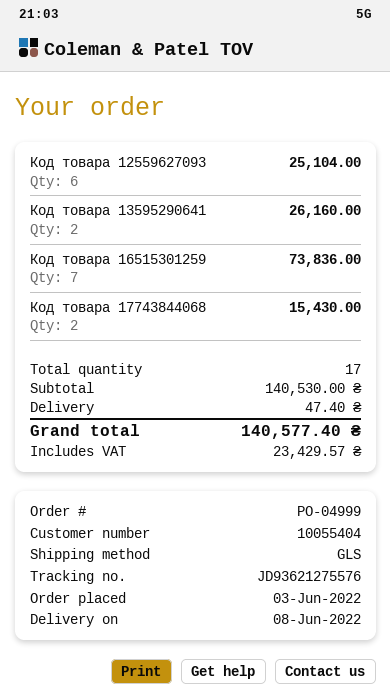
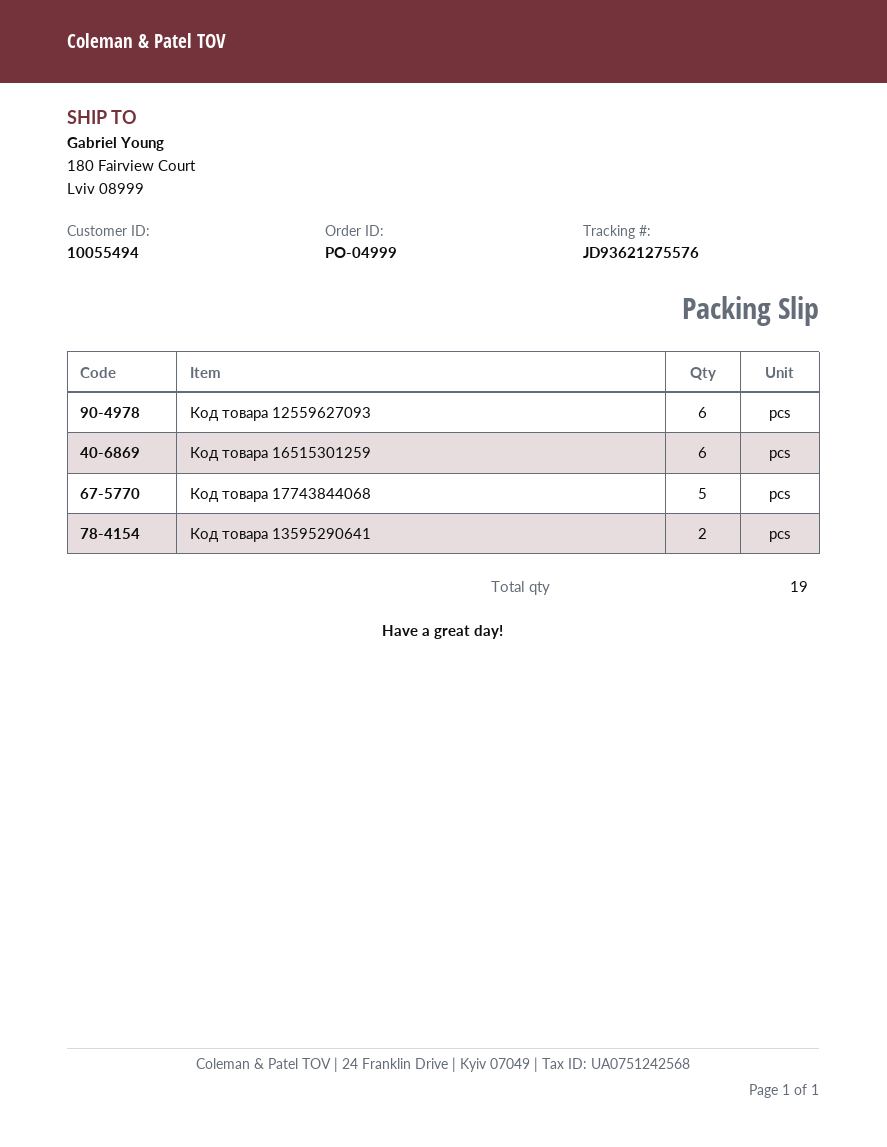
customer number: 10055404 -> 10055494
Код товара 16515301259: 7 -> 6
Код товара 17743844068: 2 -> 5
total quantity: 17 -> 19

